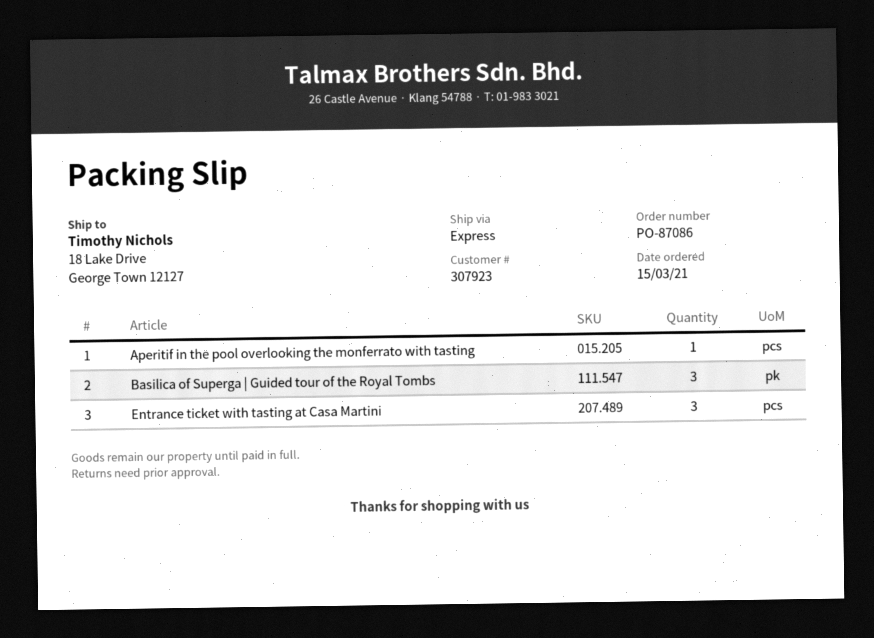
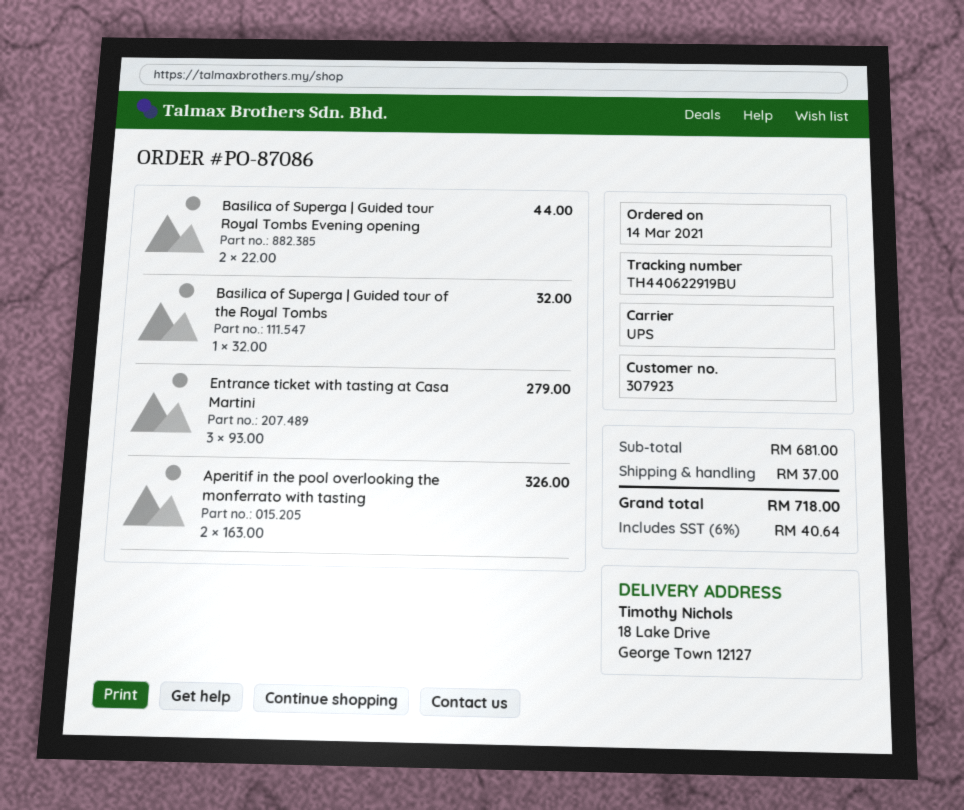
order date: 2021-03-15 -> 2021-03-14
shipping method: express -> UPS
Aperitif in the pool overlooking the monferrato with tasting: 1 -> 2
Basilica of Superga | Guided tour of the Royal Tombs: 3 -> 1
Basilica of Superga | Guided tour Royal Tombs Evening opening: none -> 2

